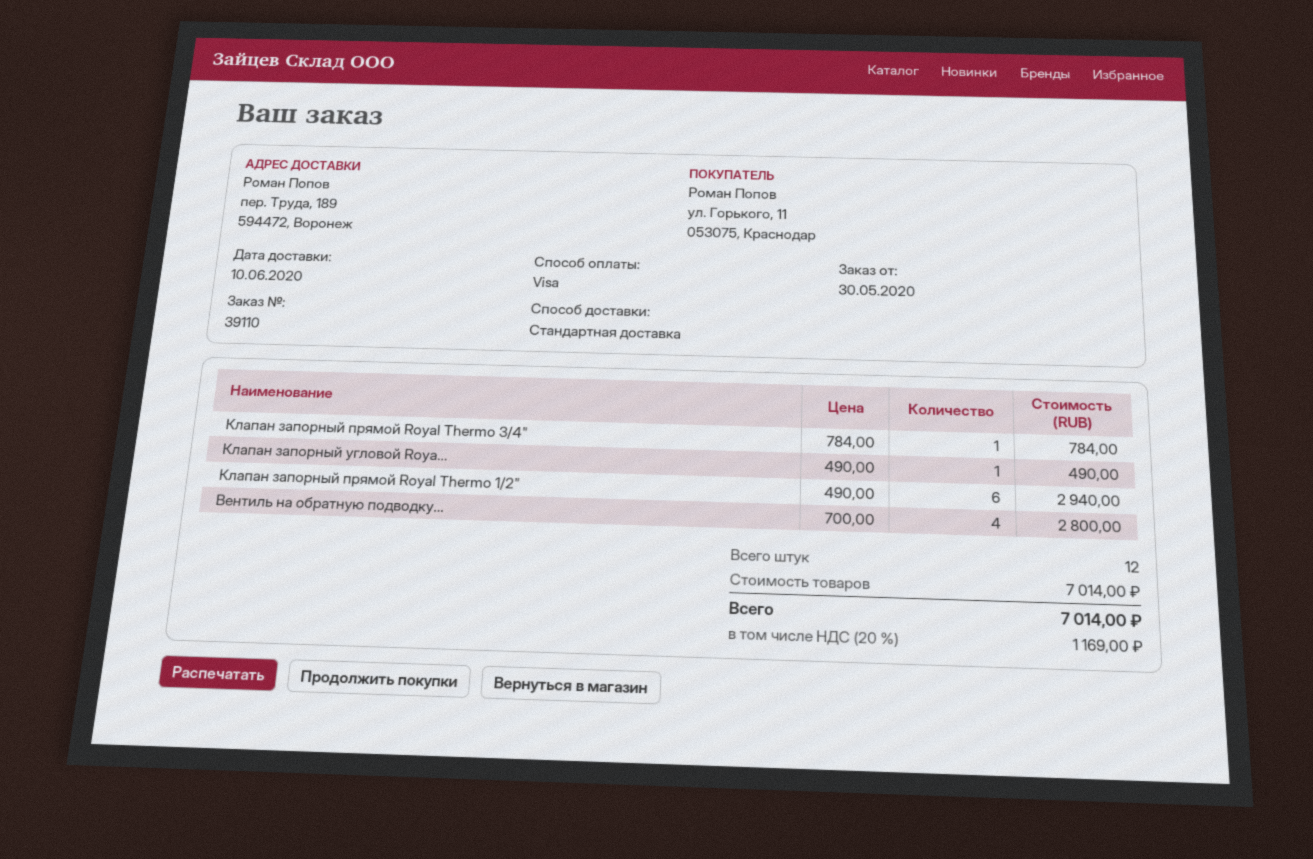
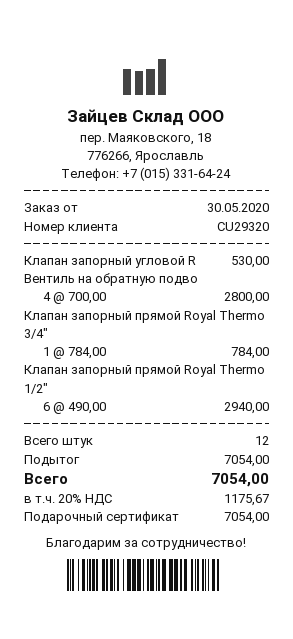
payment method: Visa -> gift card
Клапан запорный угловой Roya...: 1 x 490.00 = 490.00 -> 1 x 530.00 = 530.00
subtotal: 7014.00 -> 7054.00
tax: 20% = 1169.00 -> 20% = 1175.67
total: 7014.00 -> 7054.00

